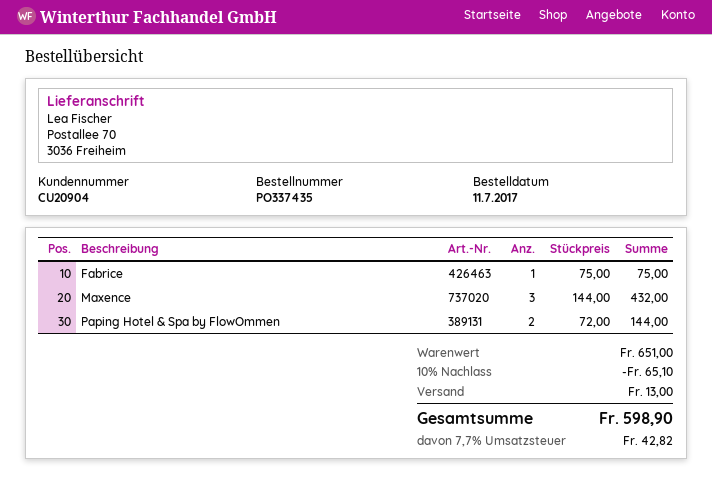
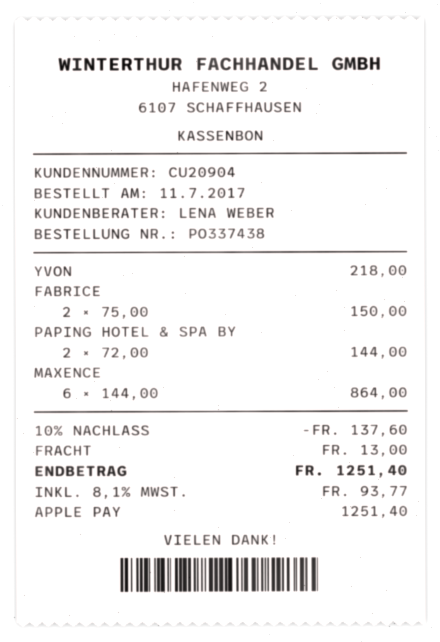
order number: PO337435 -> PO337438
Fabrice: 1 x 75.00 = 75.00 -> 2 x 75.00 = 150.00
Maxence: 3 x 144.00 = 432.00 -> 6 x 144.00 = 864.00
YVON: none -> 1 x 218.00 = 218.00
discount: 10% = 65.10 -> 10% = 137.60
tax: 7.7% = 42.82 -> 8.1% = 93.77
total: 598.90 -> 1251.40

